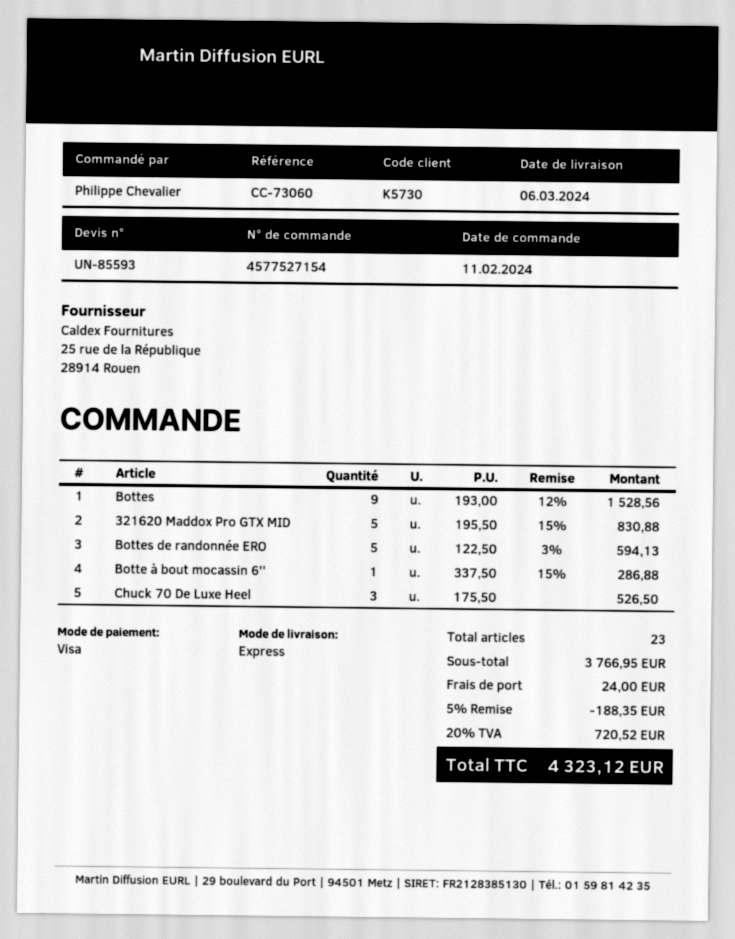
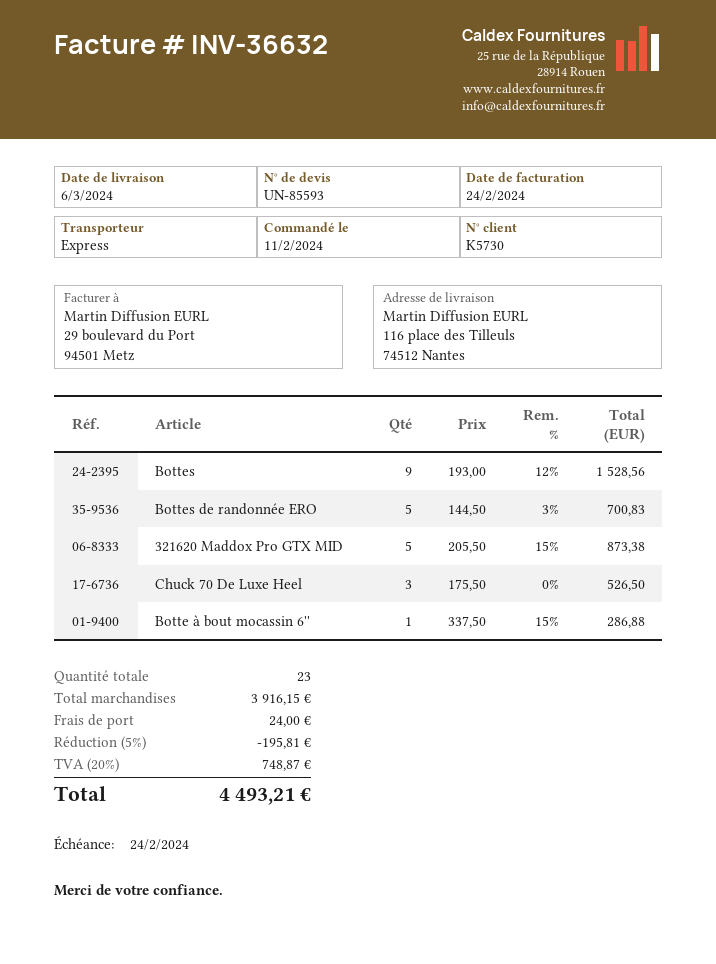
321620 Maddox Pro GTX MID: 5 x 195.50 - 15% = 830.88 -> 5 x 205.50 - 15% = 873.38
Bottes de randonnée ERO: 5 x 122.50 - 3% = 594.13 -> 5 x 144.50 - 3% = 700.83
subtotal: 3766.95 -> 3916.15
discount: 5% = 188.35 -> 5% = 195.81
tax: 20% = 720.52 -> 20% = 748.87
total: 4323.12 -> 4493.21

